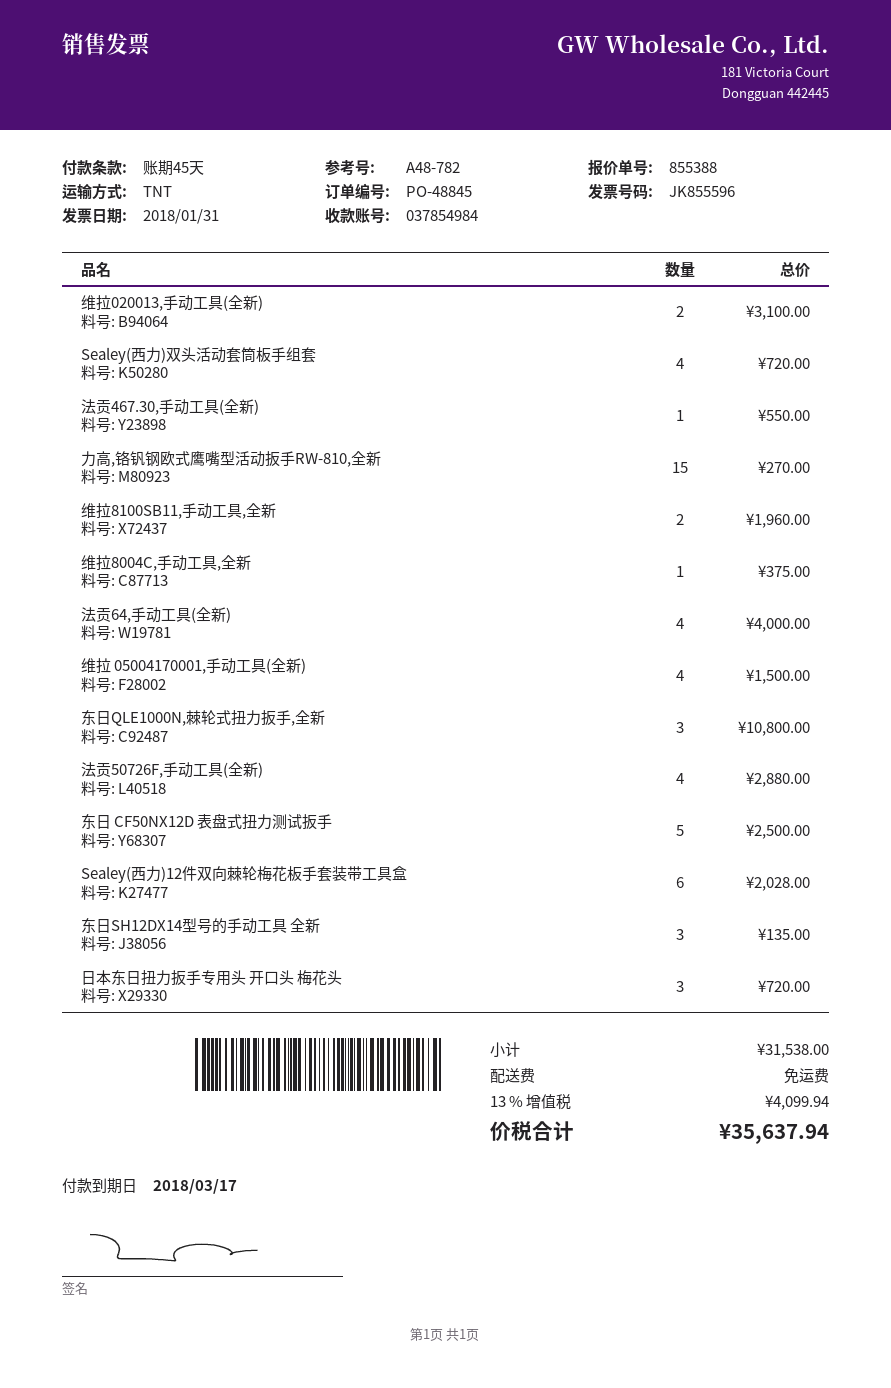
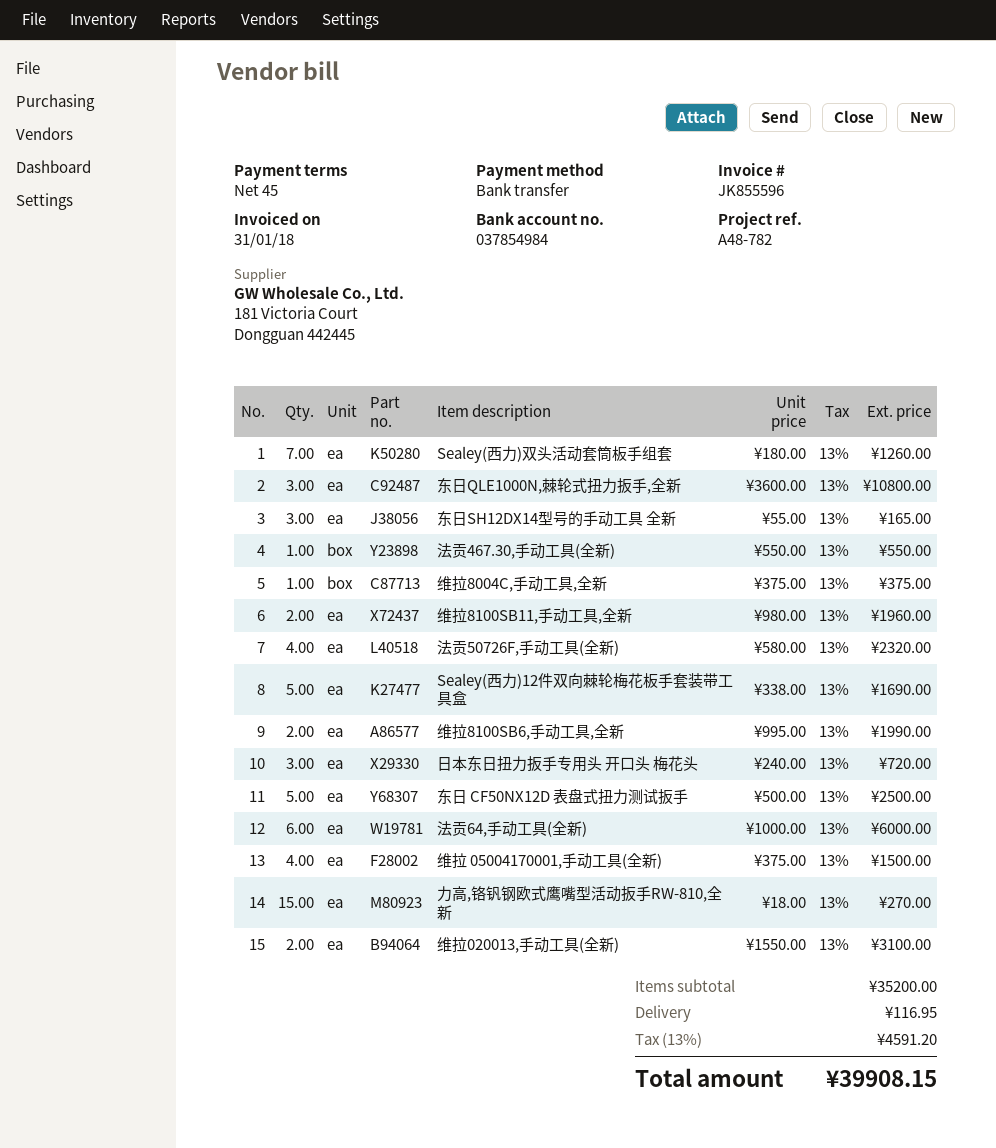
Sealey(西力)双头活动套筒板手组套: 4 for 720.00 -> 7 for 1260.00
法贡64,手动工具(全新): 4 for 4000.00 -> 6 for 6000.00
法贡50726F,手动工具(全新): 4 for 2880.00 -> 4 for 2320.00
Sealey(西力)12件双向棘轮梅花板手套装带工具盒: 6 for 2028.00 -> 5 for 1690.00
东日SH12DX14型号的手动工具 全新: 3 for 135.00 -> 3 for 165.00
维拉8100SB6,手动工具,全新: none -> 2 for 1990.00
subtotal: 31538.00 -> 35200.00
shipping: 0.00 -> 116.95
tax: 13% = 4099.94 -> 13% = 4591.20
total: 35637.94 -> 39908.15

